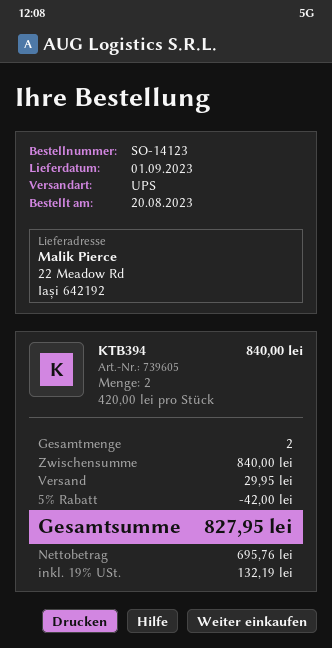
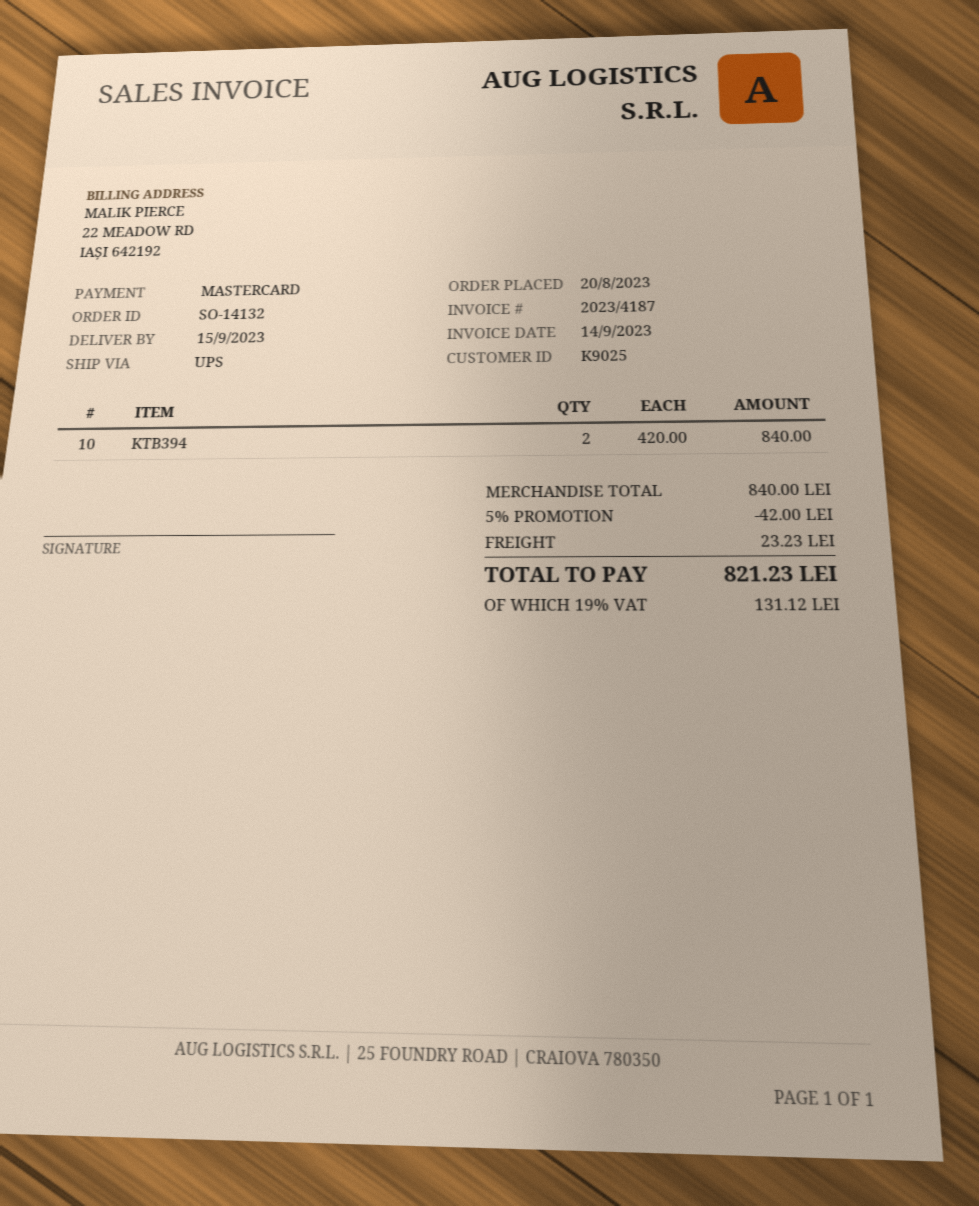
order number: SO-14123 -> SO-14132
delivery date: 2023-09-01 -> 2023-09-15
shipping: 29.95 -> 23.23
tax: 19% = 132.19 -> 19% = 131.12
total: 827.95 -> 821.23

